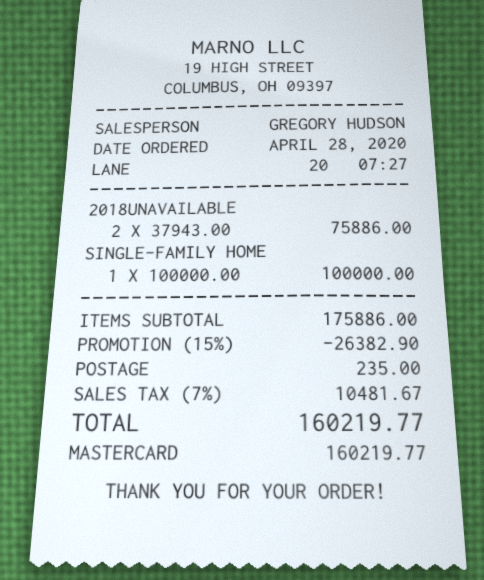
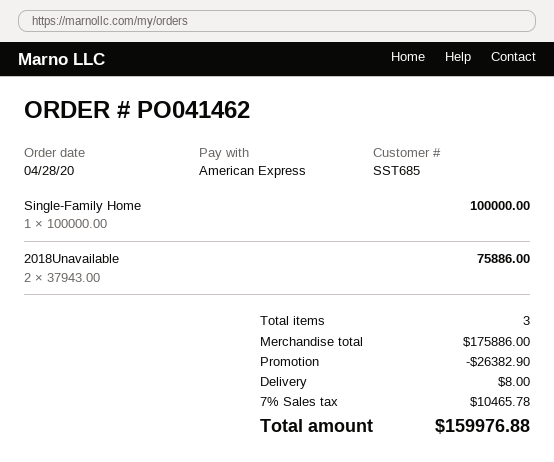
payment method: Mastercard -> American Express
shipping: 235.00 -> 8.00
tax: 7% = 10481.67 -> 7% = 10465.78
total: 160219.77 -> 159976.88

